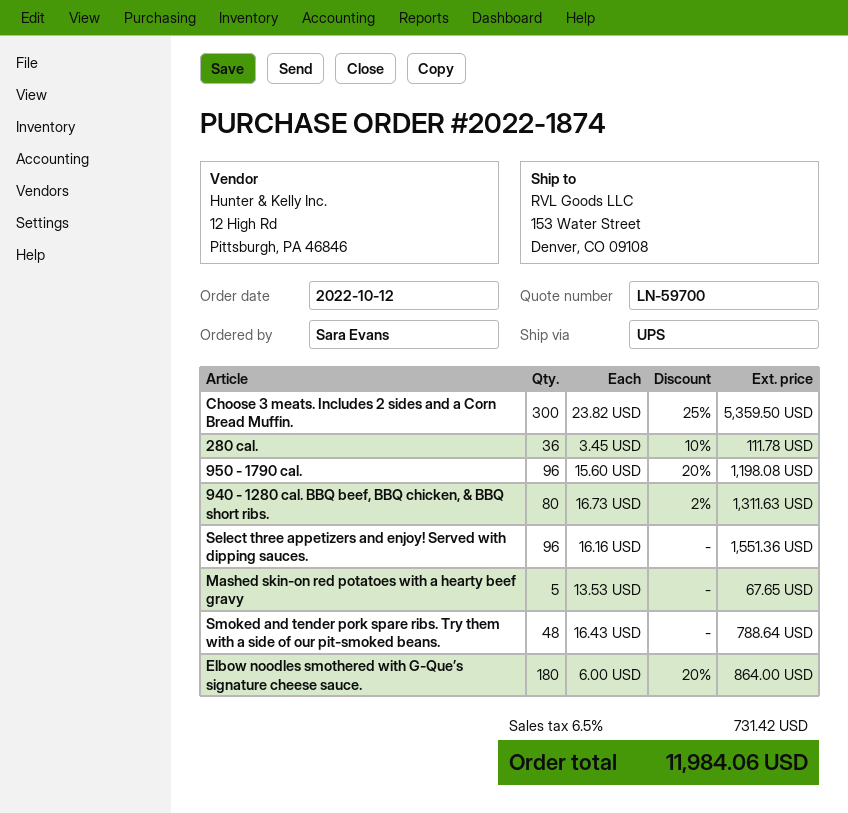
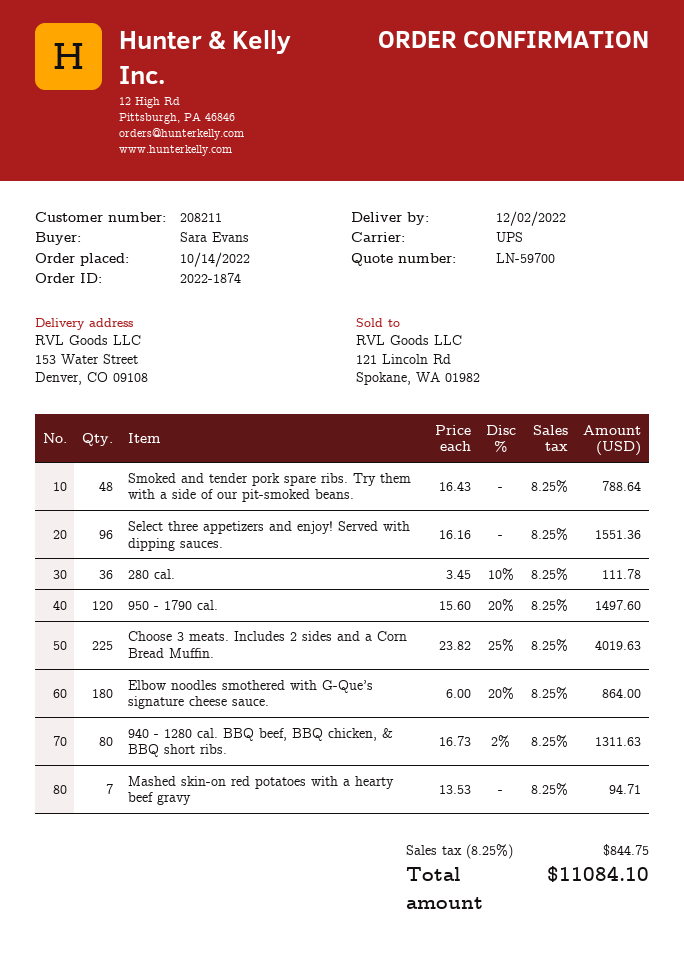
order date: 2022-10-12 -> 2022-10-14
Choose 3 meats. Includes 2 sides and a Corn Bread Muffin.: 300 x 23.82 - 25% = 5359.50 -> 225 x 23.82 - 25% = 4019.63
950 - 1790 cal.: 96 x 15.60 - 20% = 1198.08 -> 120 x 15.60 - 20% = 1497.60
Mashed skin-on red potatoes with a hearty beef gravy: 5 x 13.53 = 67.65 -> 7 x 13.53 = 94.71
tax: 6.5% = 731.42 -> 8.25% = 844.75
total: 11984.06 -> 11084.10

